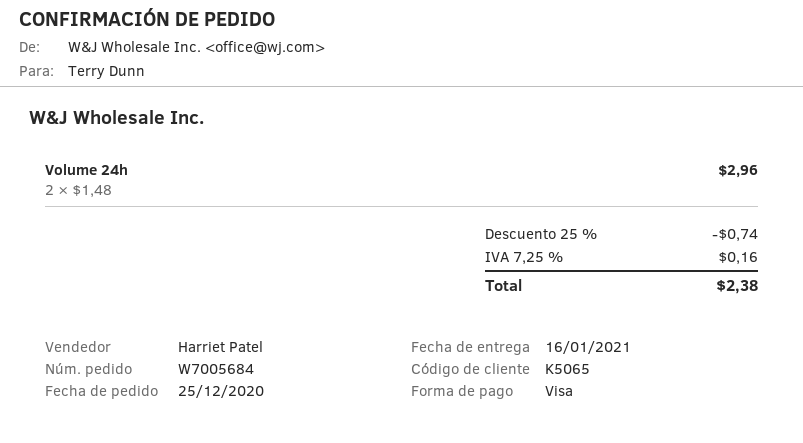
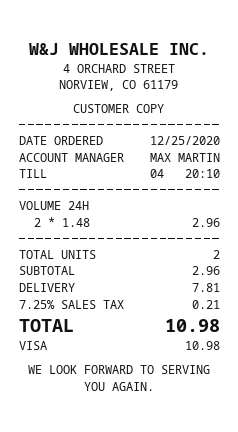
sales rep: Harriet Patel -> MAX MARTIN
discount: 25% = 0.74 -> none
shipping: none -> 7.81
tax: 7.25% = 0.16 -> 7.25% = 0.21
total: 2.38 -> 10.98

